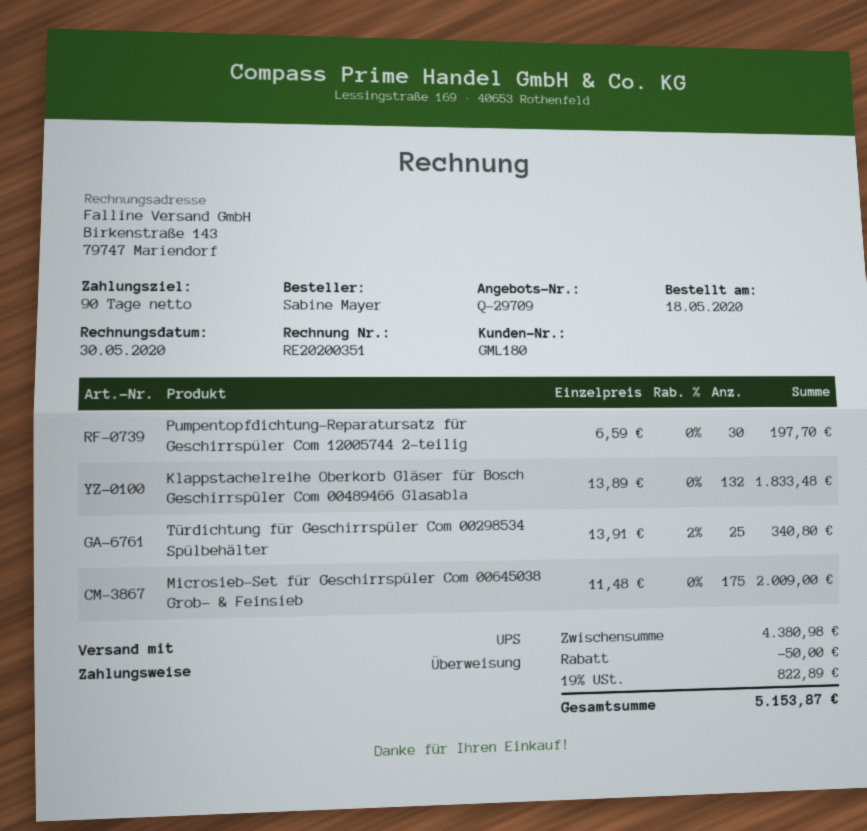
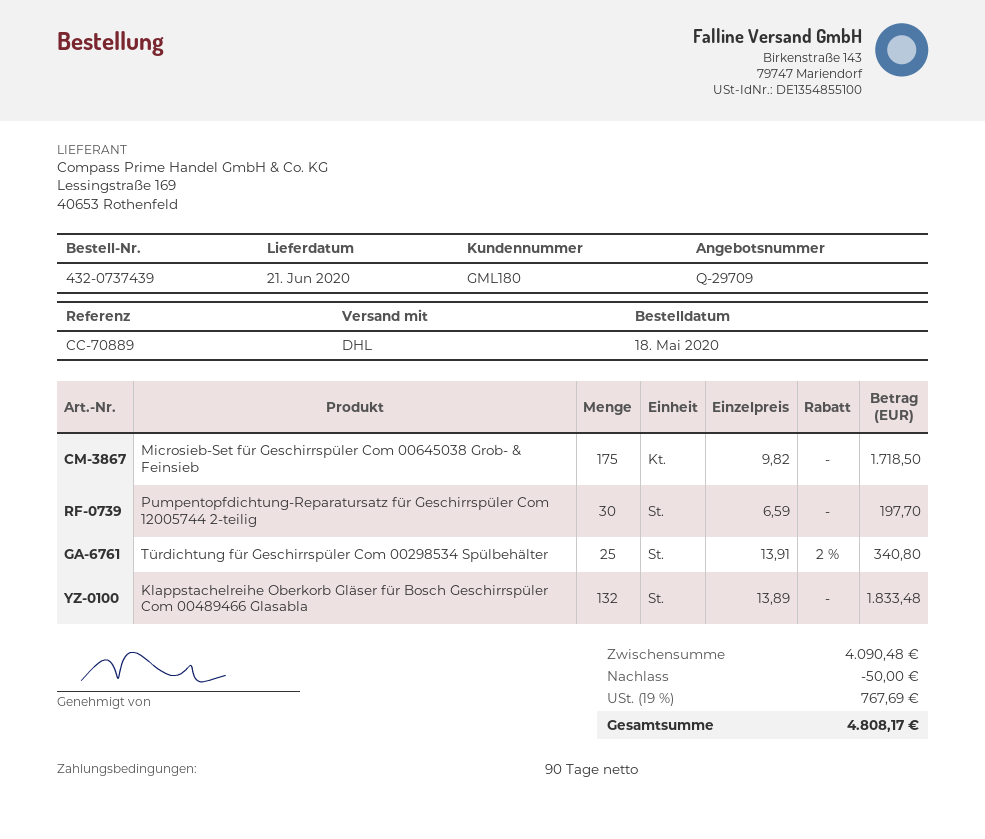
shipping method: UPS -> DHL
Microsieb-Set für Geschirrspüler Com 00645038 Grob- & Feinsieb: 175 x 11.48 = 2009.00 -> 175 x 9.82 = 1718.50
subtotal: 4380.98 -> 4090.48
tax: 19% = 822.89 -> 19% = 767.69
total: 5153.87 -> 4808.17

